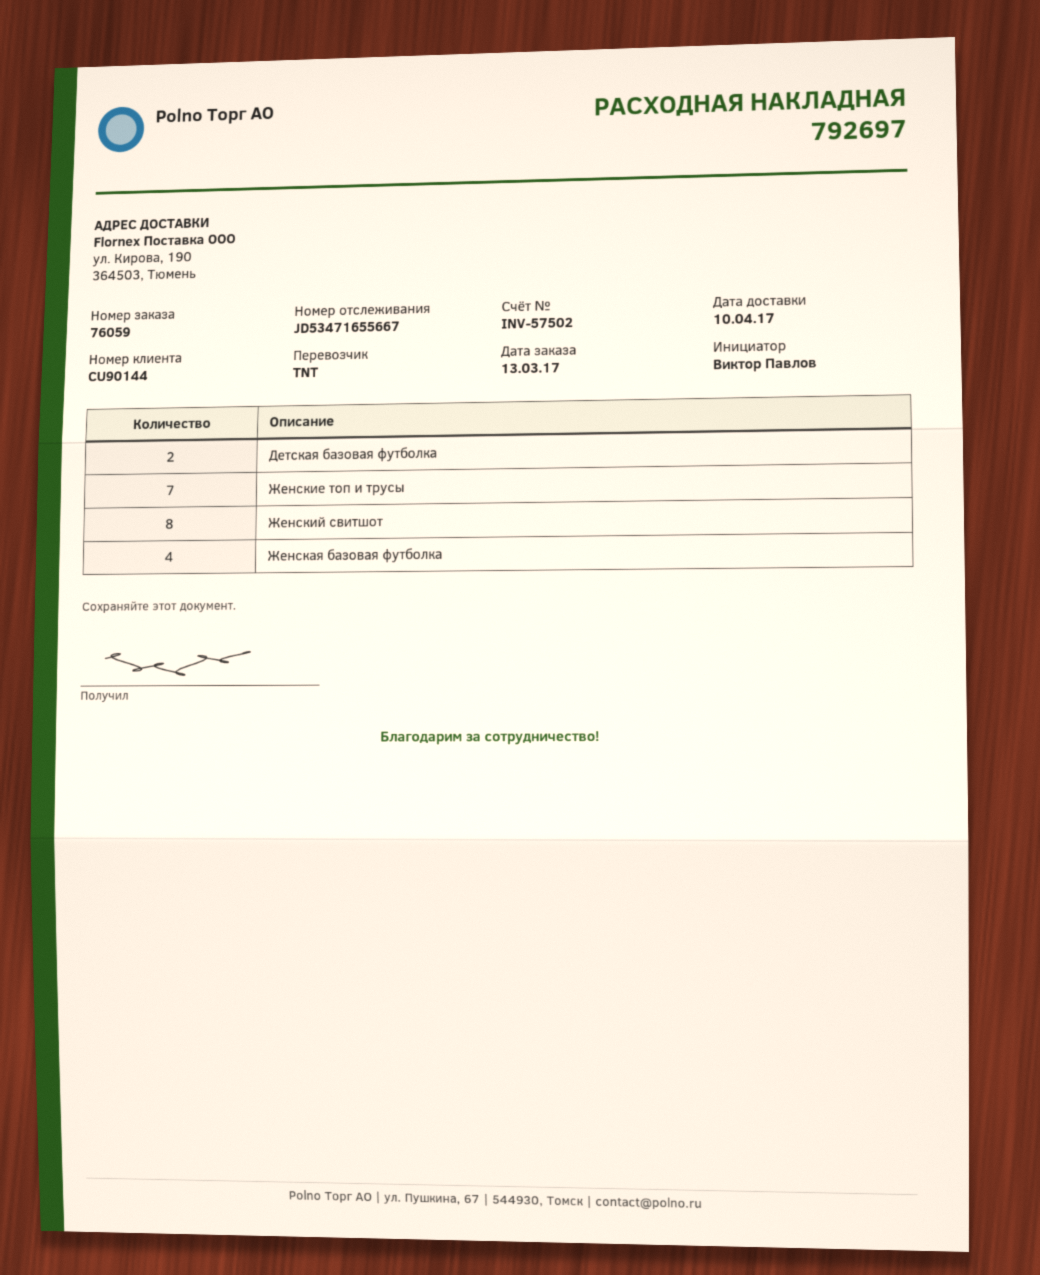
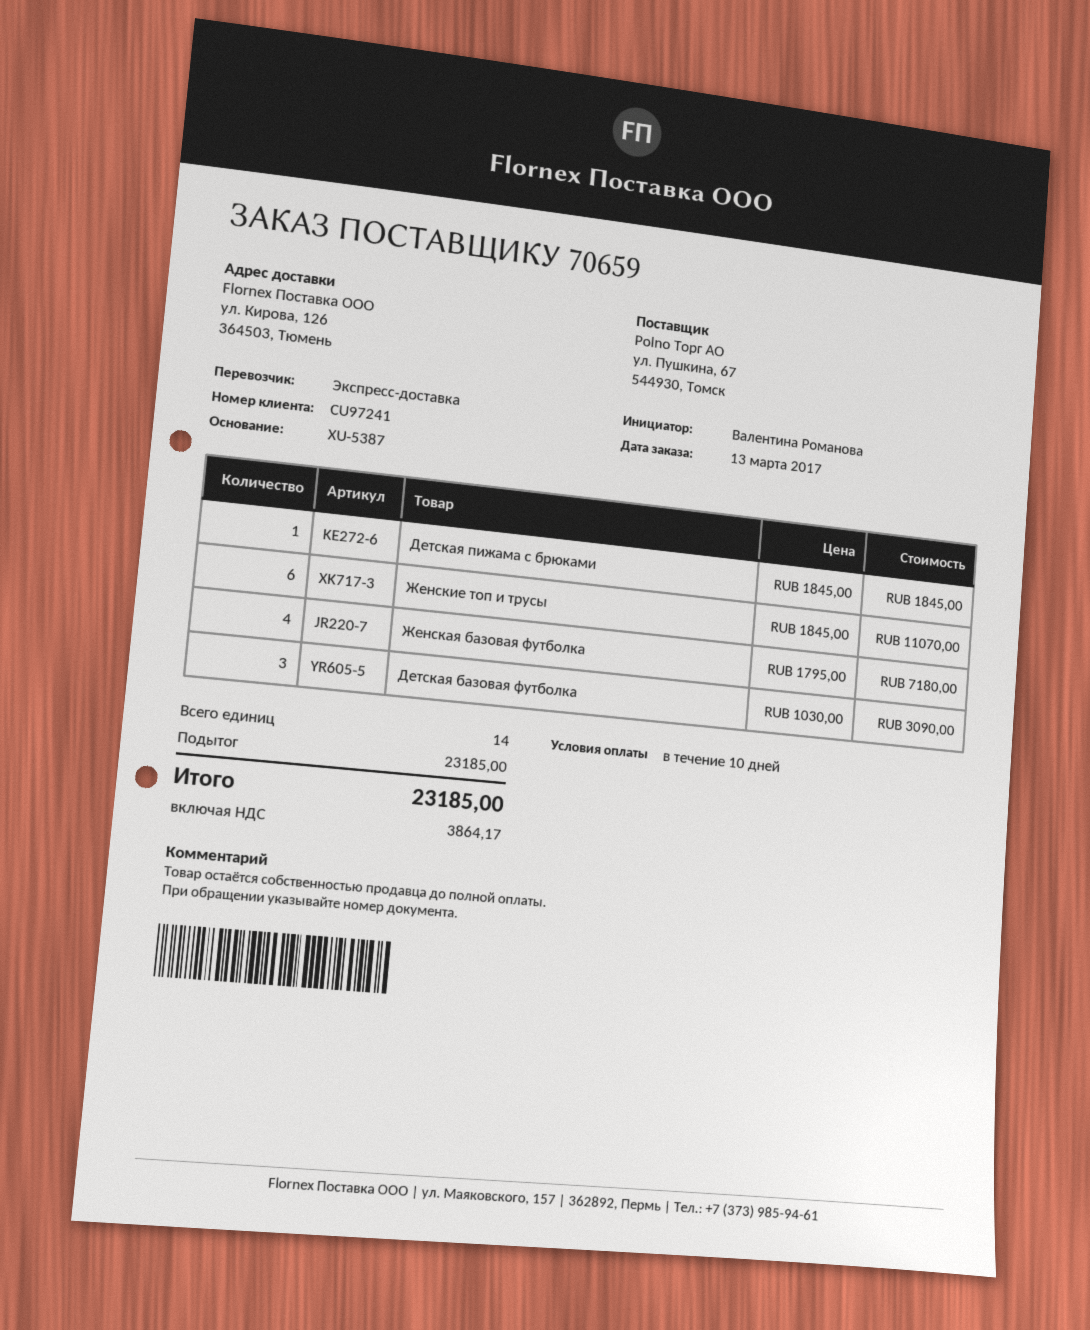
order number: 76059 -> 70659
customer number: CU90144 -> CU97241
ordered by: Виктор Павлов -> Валентина Романова
shipping method: TNT -> express
ship to: ул. Кирова, 190, 364503, Тюмень -> ул. Кирова, 126, 364503, Тюмень
Детская базовая футболка: 2 -> 3
Женские топ и трусы: 7 -> 6
Женский свитшот: 8 -> none
Детская пижама с брюками: none -> 1

